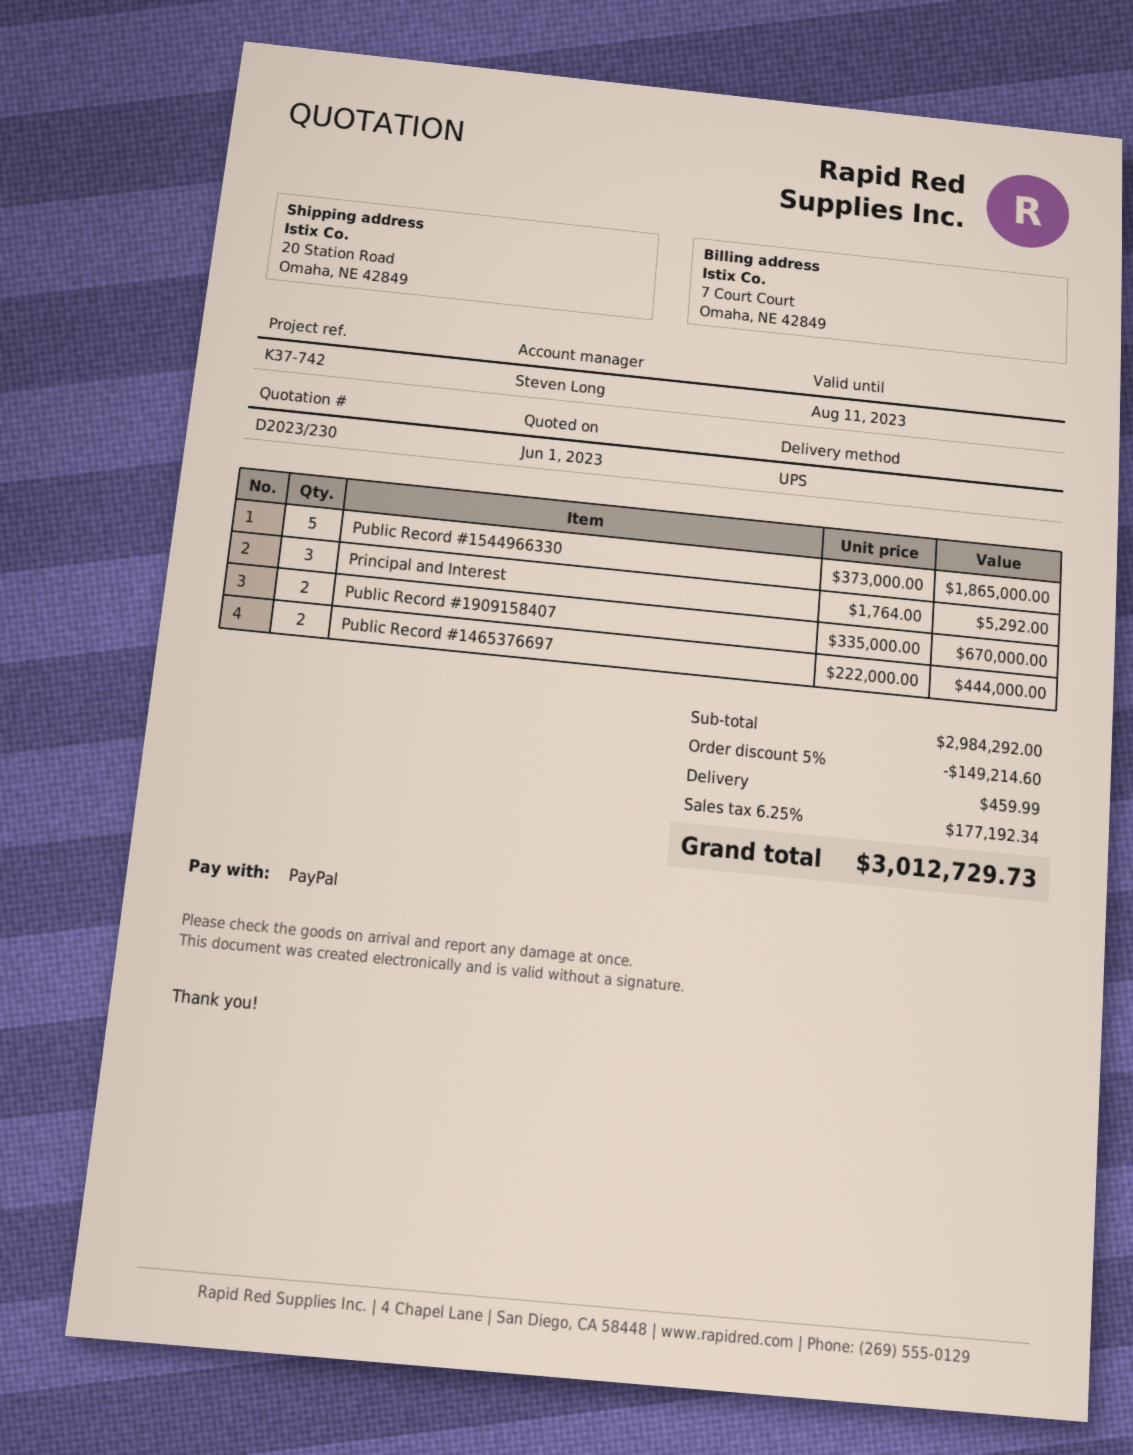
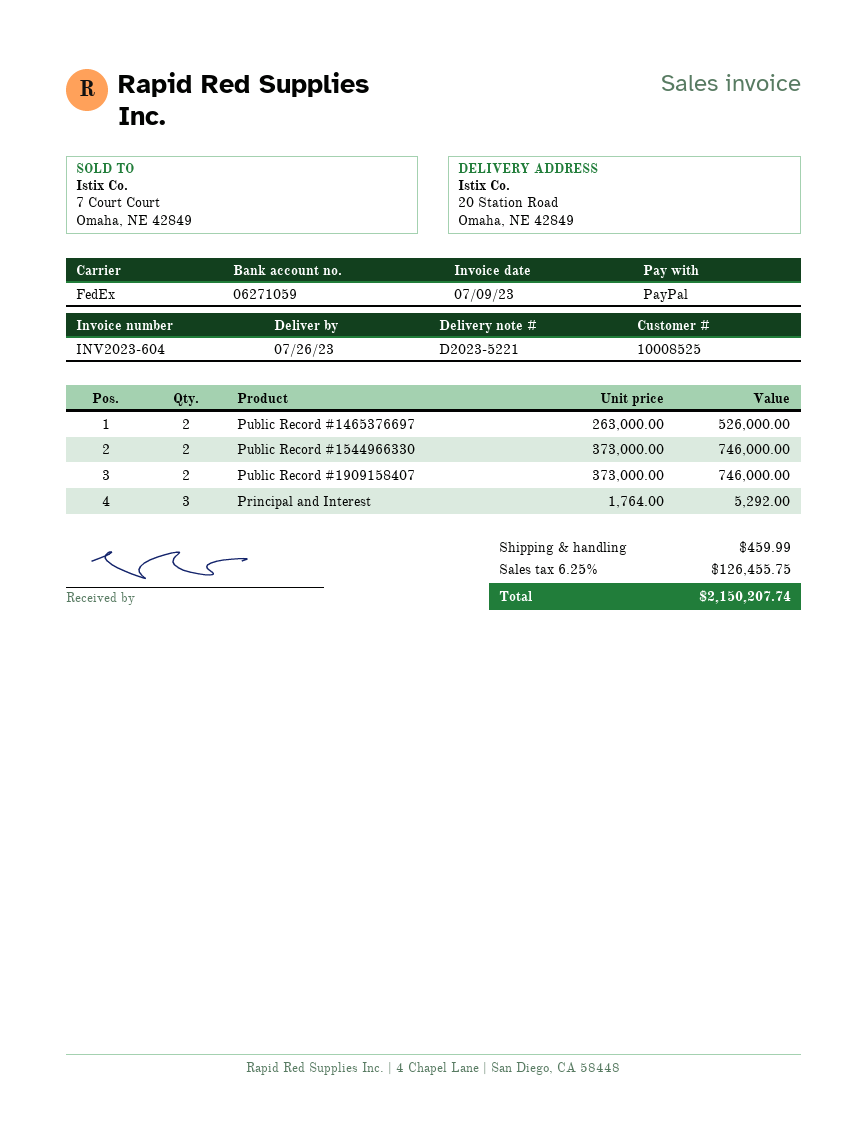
shipping method: UPS -> FedEx
Public Record #1544966330: 5 x 373000.00 = 1865000.00 -> 2 x 373000.00 = 746000.00
Public Record #1909158407: 2 x 335000.00 = 670000.00 -> 2 x 373000.00 = 746000.00
Public Record #1465376697: 2 x 222000.00 = 444000.00 -> 2 x 263000.00 = 526000.00
discount: 5% = 149214.60 -> none
tax: 6.25% = 177192.34 -> 6.25% = 126455.75
total: 3012729.73 -> 2150207.74

